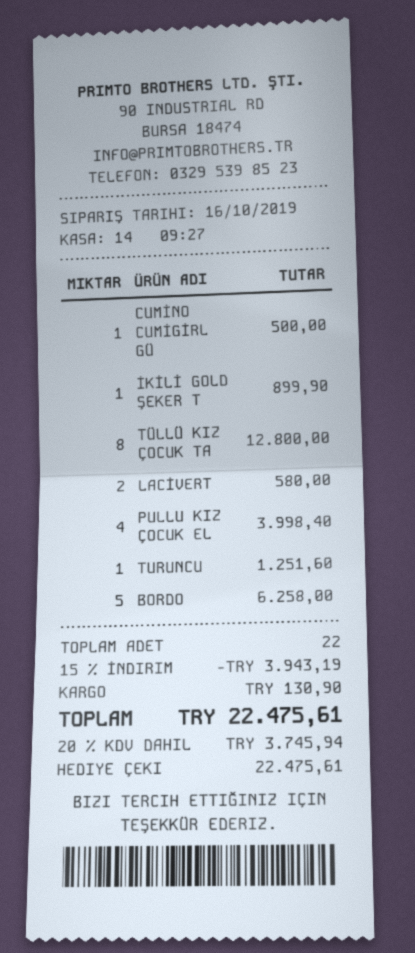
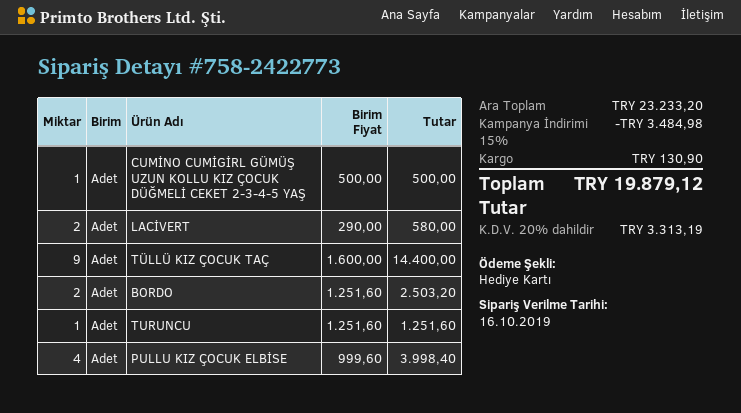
İKİLİ GOLD ŞEKER T: 1 for 899.90 -> none
TÜLLÜ KIZ ÇOCUK TA: 8 for 12800.00 -> 9 for 14400.00
BORDO: 5 for 6258.00 -> 2 for 2503.20
discount: 15% = 3943.19 -> 15% = 3484.98
tax: 20% = 3745.94 -> 20% = 3313.19
total: 22475.61 -> 19879.12

